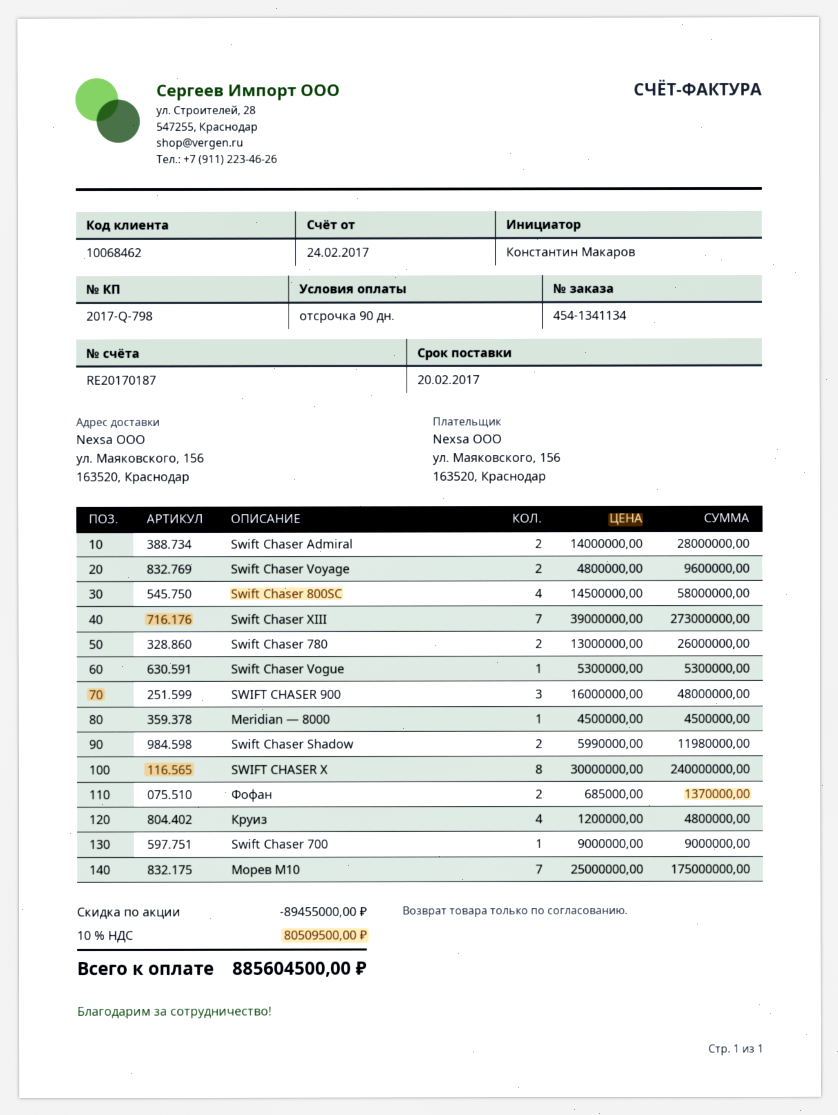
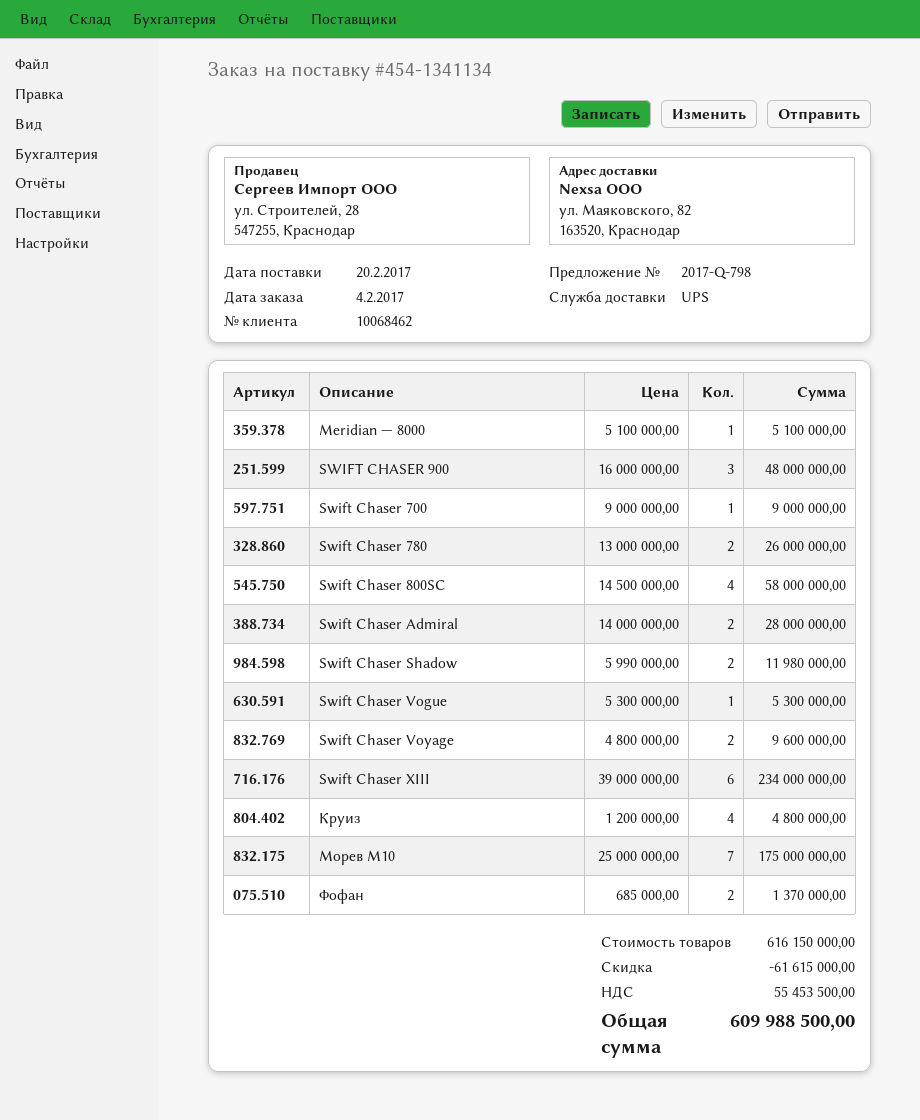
ship to: ул. Маяковского, 156, 163520, Краснодар -> ул. Маяковского, 82, 163520, Краснодар
Swift Chaser XIII: 7 x 39000000.00 = 273000000.00 -> 6 x 39000000.00 = 234000000.00
Meridian — 8000: 1 x 4500000.00 = 4500000.00 -> 1 x 5100000.00 = 5100000.00
SWIFT CHASER X: 8 x 30000000.00 = 240000000.00 -> none
discount: 89455000.00 -> 61615000.00
tax: 80509500.00 -> 55453500.00
total: 885604500.00 -> 609988500.00

